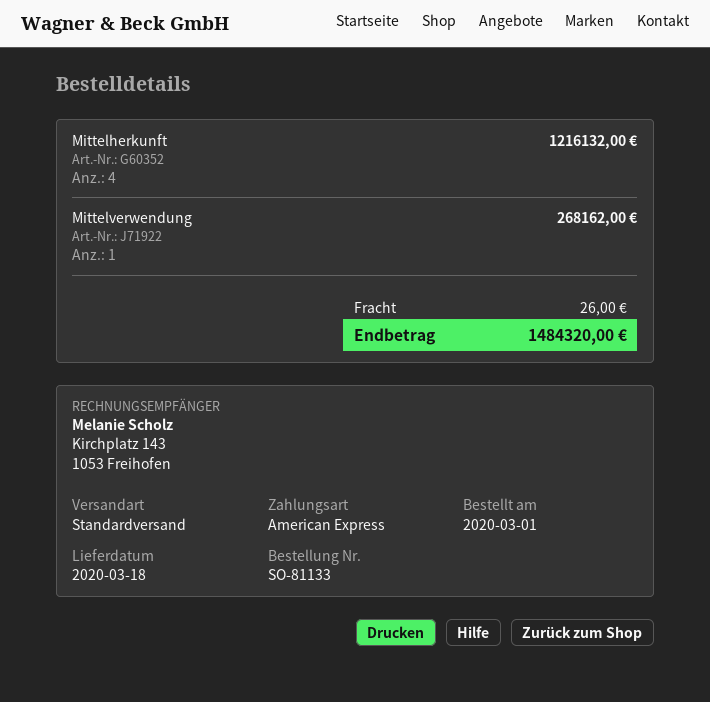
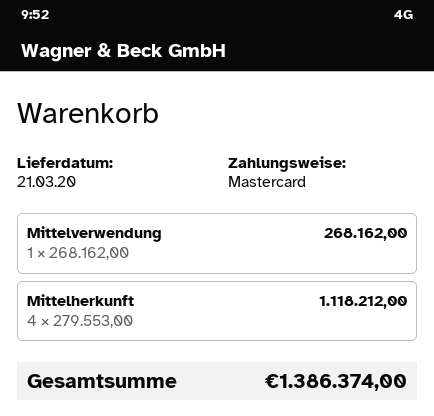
delivery date: 2020-03-18 -> 2020-03-21
payment method: American Express -> Mastercard
Mittelherkunft: 4 for 1216132.00 -> 4 for 1118212.00
shipping: 26.00 -> none
total: 1484320.00 -> 1386374.00

